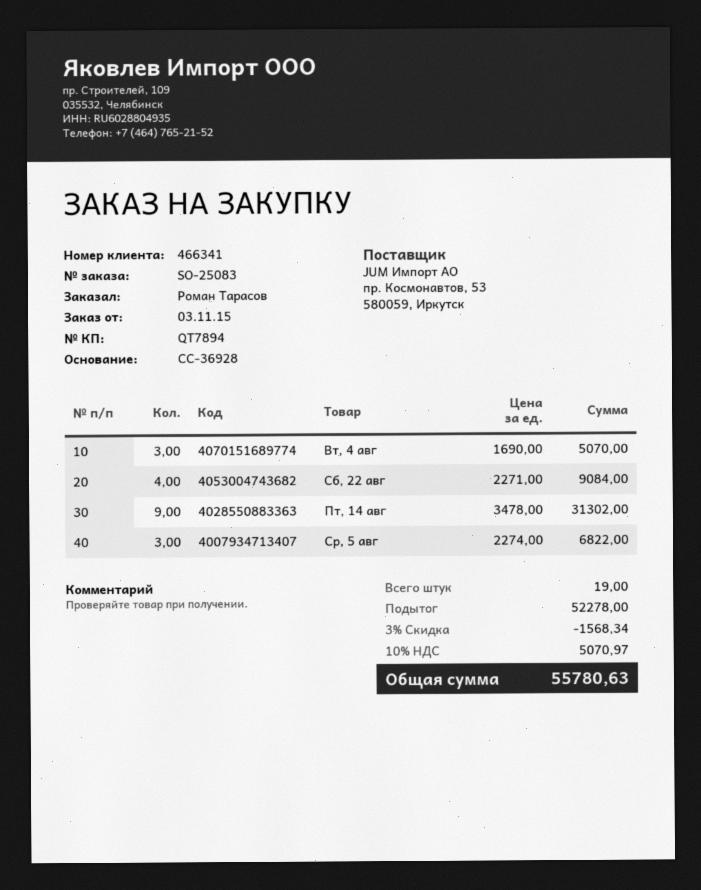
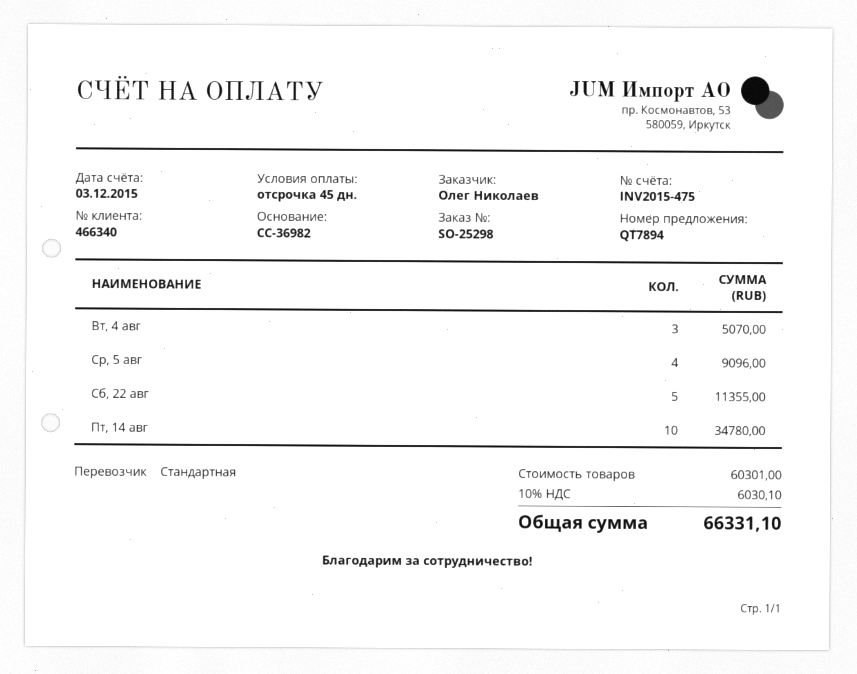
order number: SO-25083 -> SO-25298
customer number: 466341 -> 466340
reference: CC-36928 -> CC-36982
ordered by: Роман Тарасов -> Олег Николаев
Сб, 22 авг: 4 for 9084.00 -> 5 for 11355.00
Пт, 14 авг: 9 for 31302.00 -> 10 for 34780.00
Ср, 5 авг: 3 for 6822.00 -> 4 for 9096.00
subtotal: 52278.00 -> 60301.00
discount: 3% = 1568.34 -> none
tax: 10% = 5070.97 -> 10% = 6030.10
total: 55780.63 -> 66331.10

